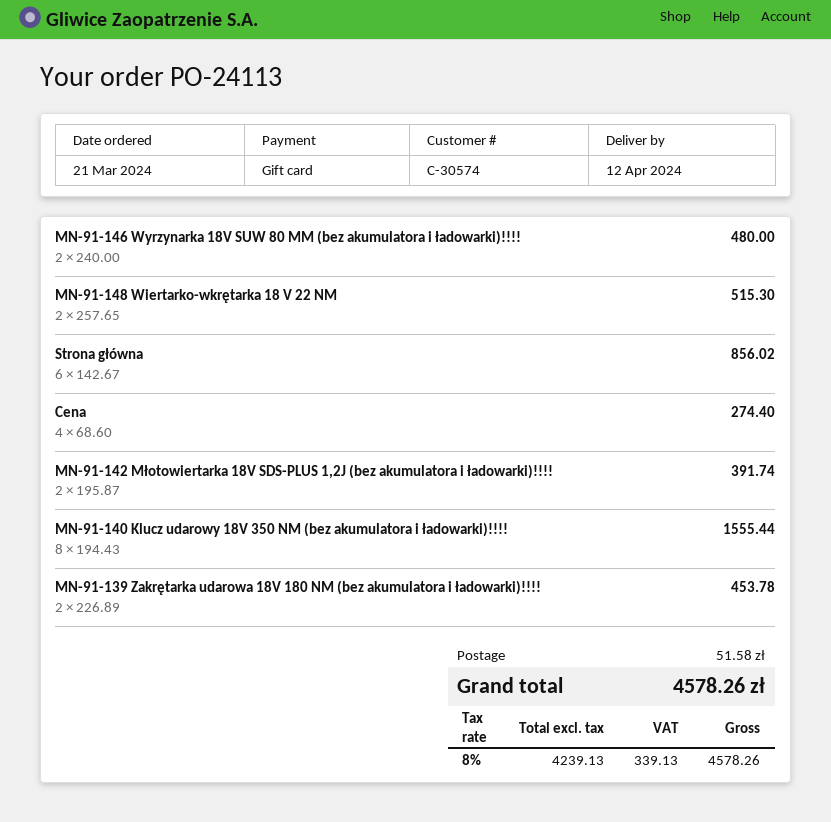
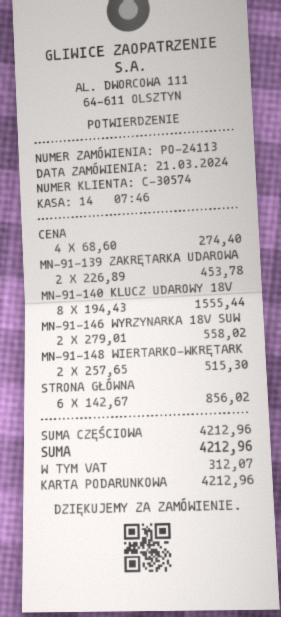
MN-91-146 Wyrzynarka 18V SUW 80 MM (bez akumulatora i ładowarki)!!!!: 2 x 240.00 = 480.00 -> 2 x 279.01 = 558.02
MN-91-142 Młotowiertarka 18V SDS-PLUS 1,2J (bez akumulatora i ładowarki)!!!!: 2 x 195.87 = 391.74 -> none
shipping: 51.58 -> none
tax: 339.13 -> 312.07
total: 4578.26 -> 4212.96

